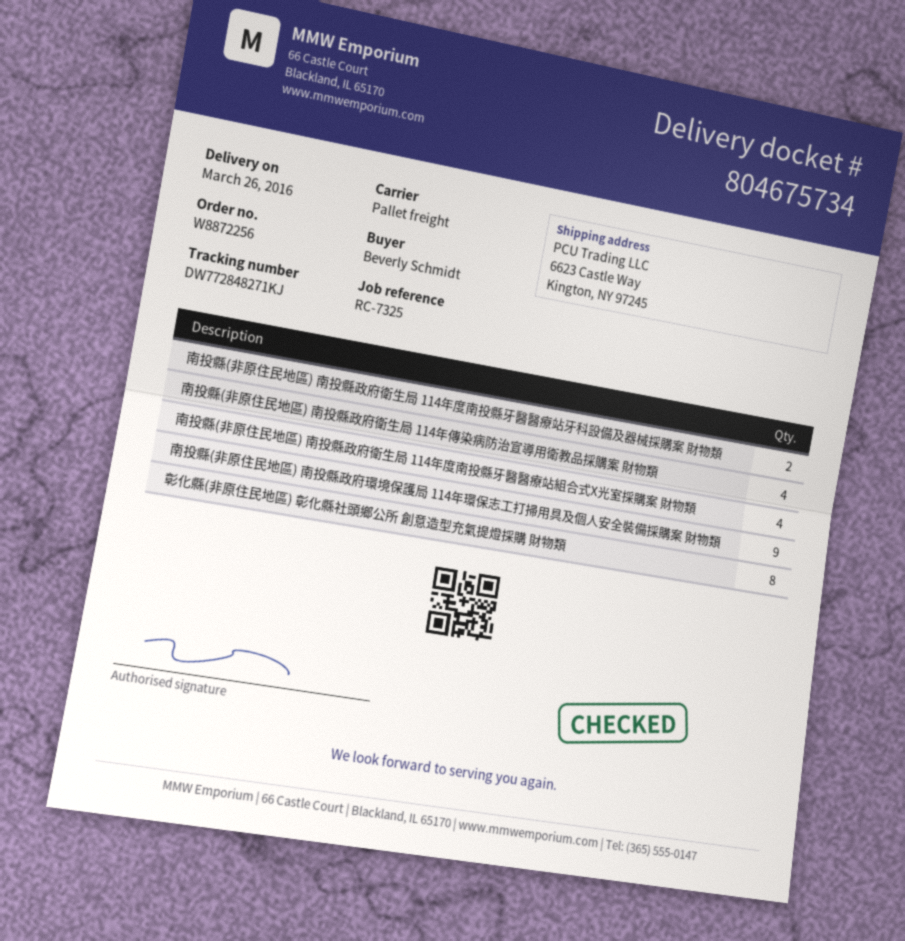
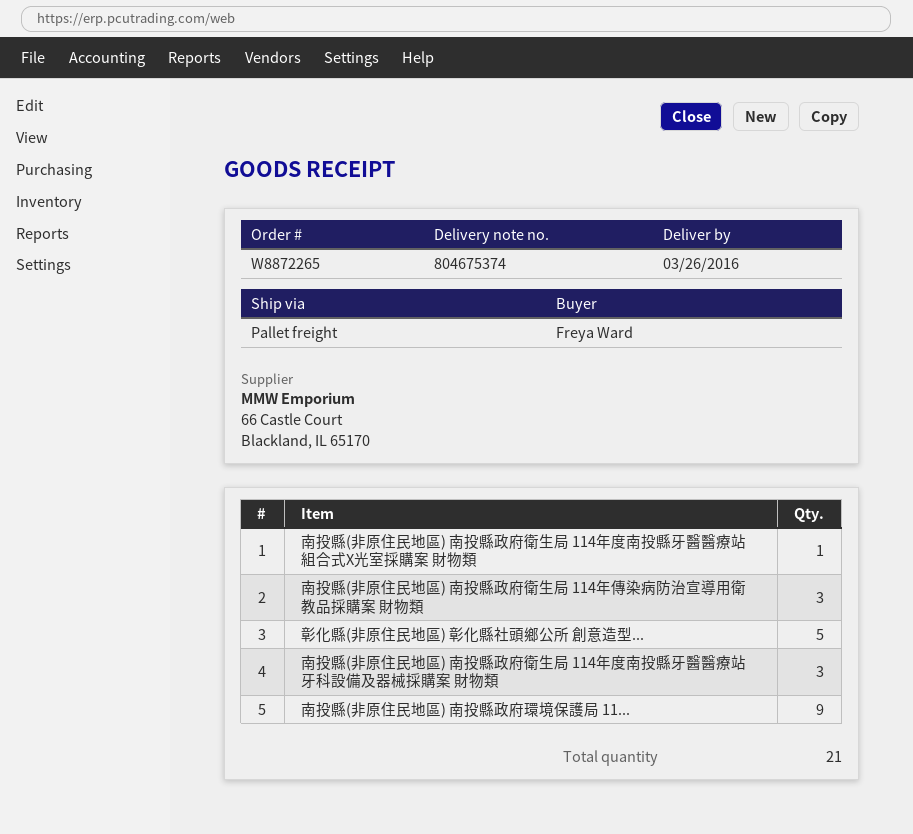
order number: W8872256 -> W8872265
delivery note number: 804675734 -> 804675374
ordered by: Beverly Schmidt -> Freya Ward
南投縣(非原住民地區) 南投縣政府衛生局 114年度南投縣牙醫醫療站牙科設備及器械採購案 財物類: 2 -> 3
南投縣(非原住民地區) 南投縣政府衛生局 114年傳染病防治宣導用衛教品採購案 財物類: 4 -> 3
南投縣(非原住民地區) 南投縣政府衛生局 114年度南投縣牙醫醫療站組合式X光室採購案 財物類: 4 -> 1
彰化縣(非原住民地區) 彰化縣社頭鄉公所 創意造型充氣提燈採購 財物類: 8 -> 5

